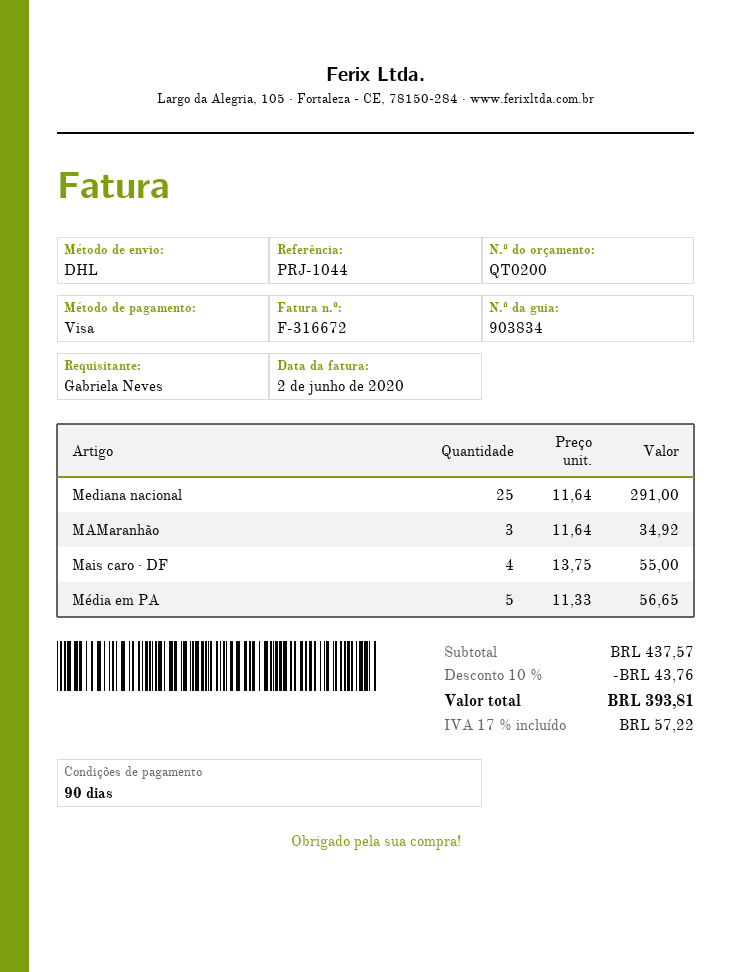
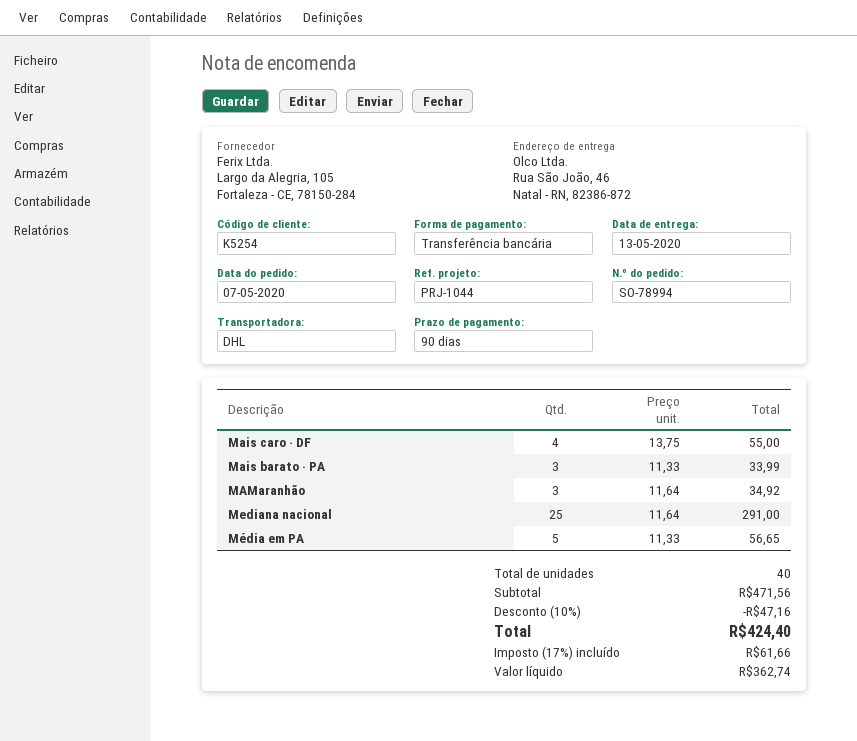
payment method: Visa -> bank transfer
Mais barato · PA: none -> 3 x 11.33 = 33.99
subtotal: 437.57 -> 471.56
discount: 10% = 43.76 -> 10% = 47.16
tax: 17% = 57.22 -> 17% = 61.66
total: 393.81 -> 424.40

